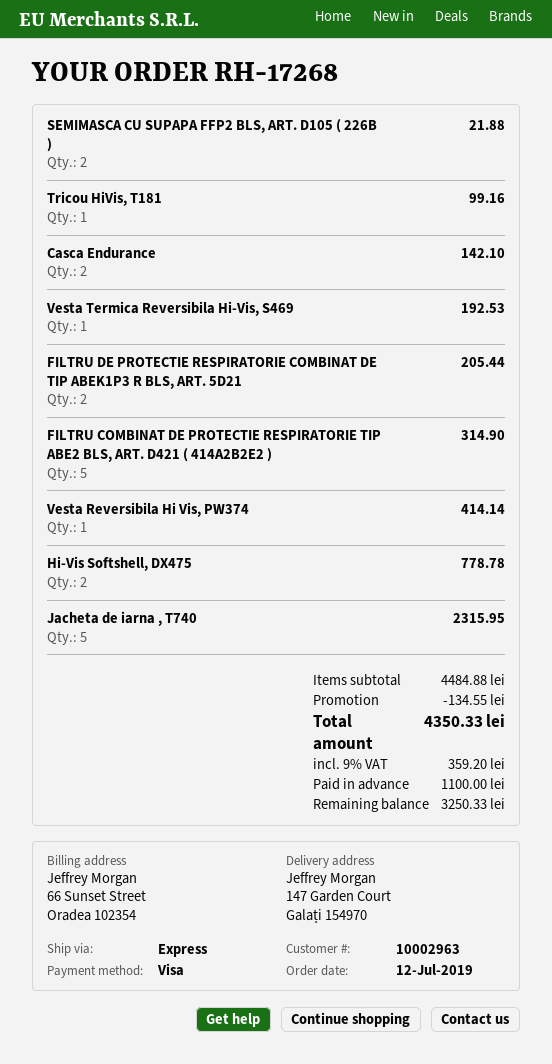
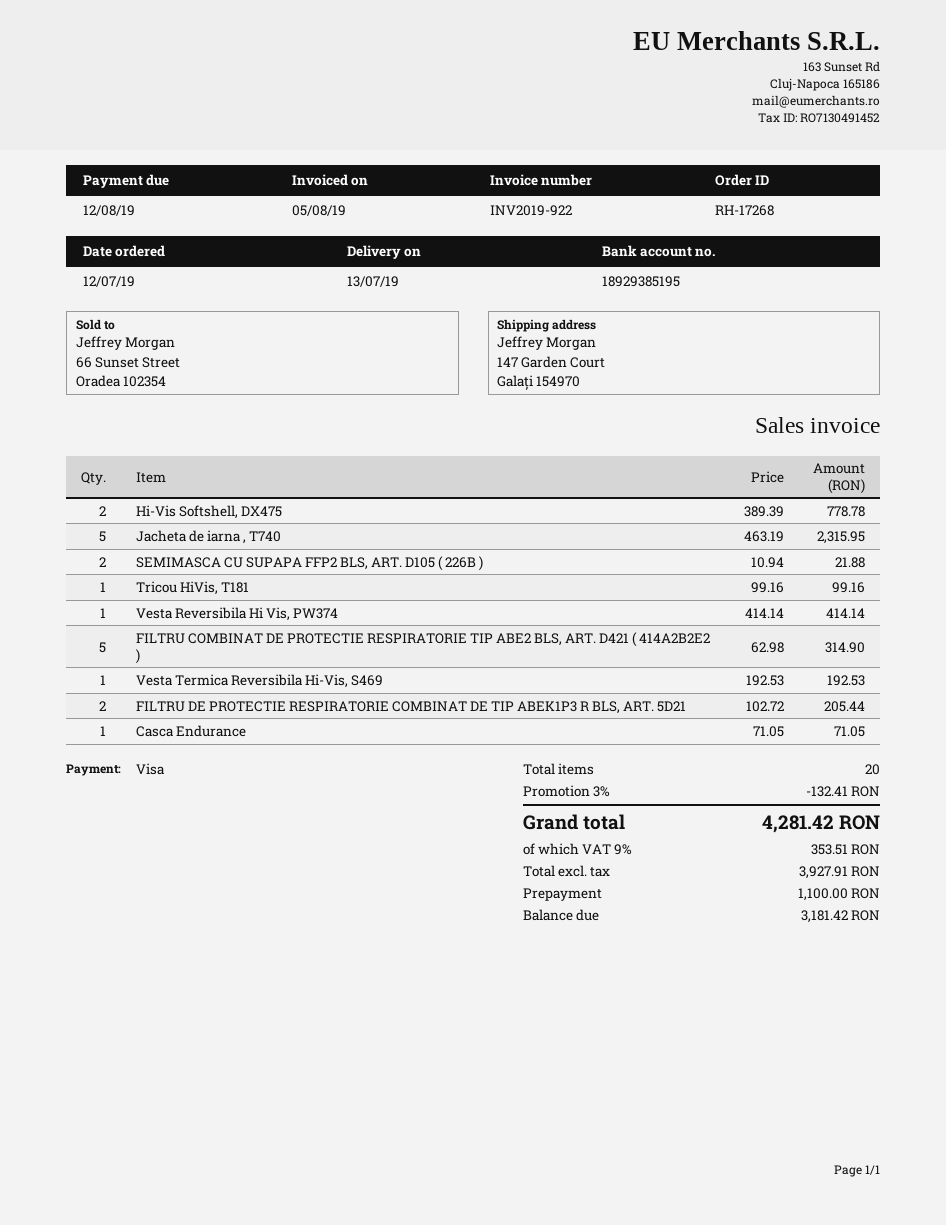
Casca Endurance: 2 for 142.10 -> 1 for 71.05
discount: 134.55 -> 132.41
tax: 9% = 359.20 -> 9% = 353.51
total: 4350.33 -> 4281.42
balance: 3250.33 -> 3181.42

